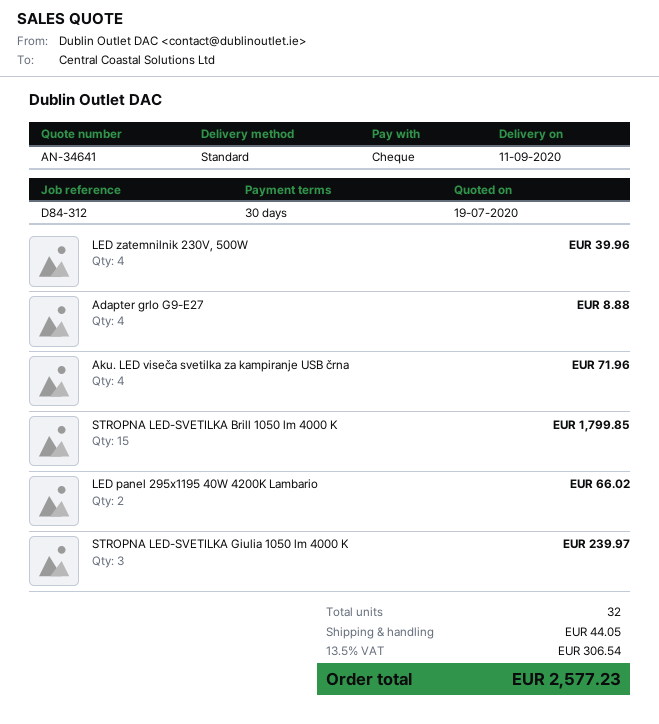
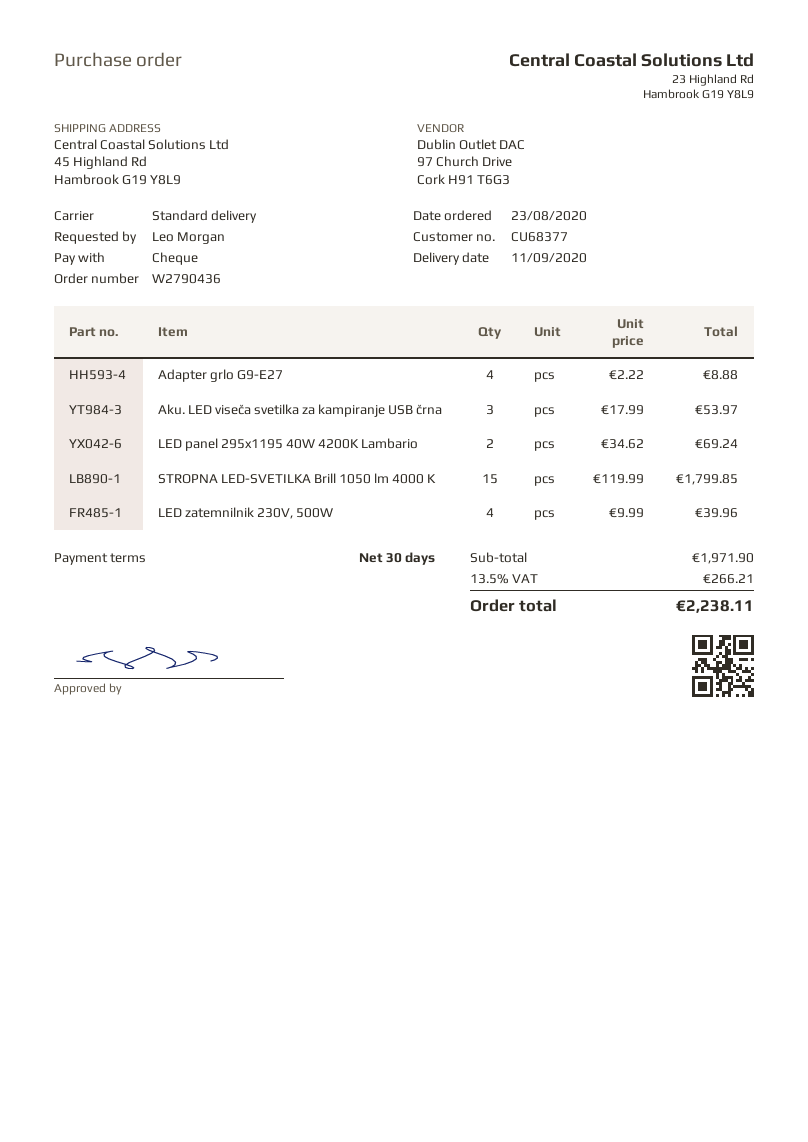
Aku. LED viseča svetilka za kampiranje USB črna: 4 for 71.96 -> 3 for 53.97
LED panel 295x1195 40W 4200K Lambario: 2 for 66.02 -> 2 for 69.24
STROPNA LED-SVETILKA Giulia 1050 lm 4000 K: 3 for 239.97 -> none
shipping: 44.05 -> none
tax: 13.5% = 306.54 -> 13.5% = 266.21
total: 2577.23 -> 2238.11

